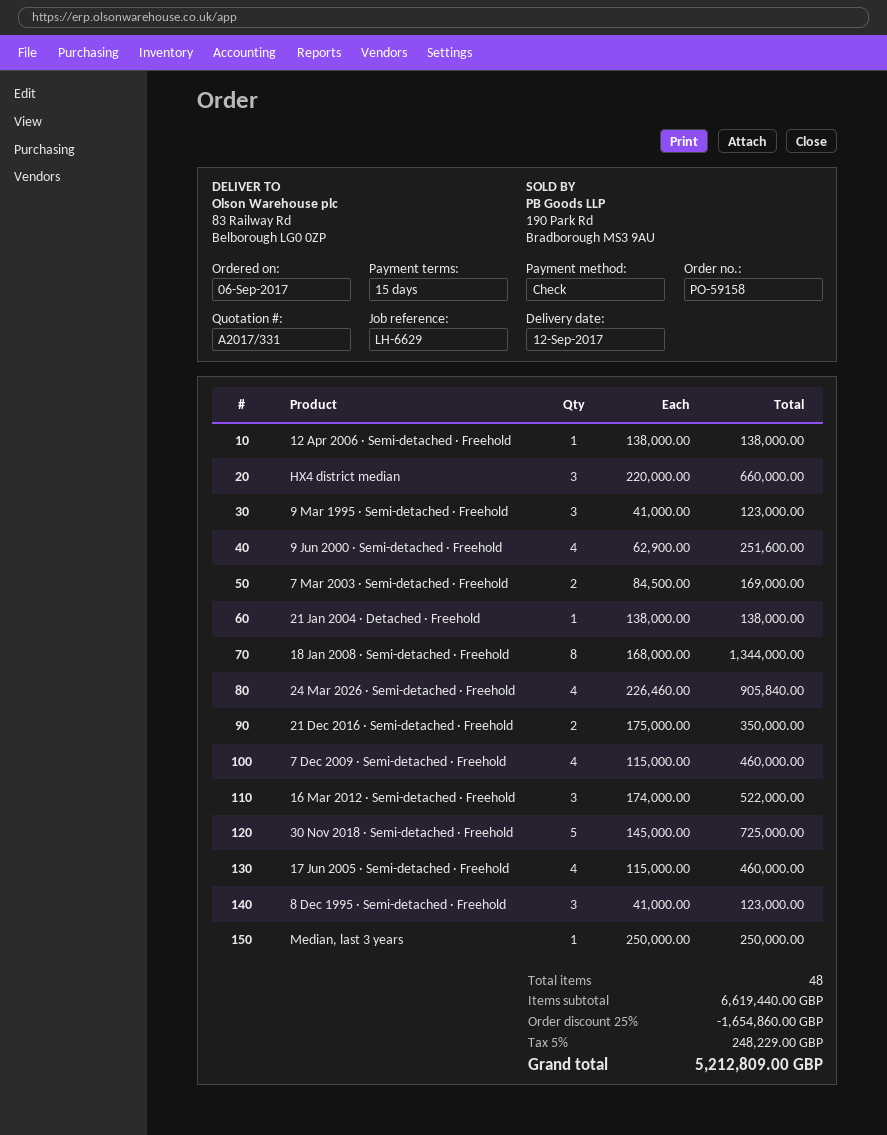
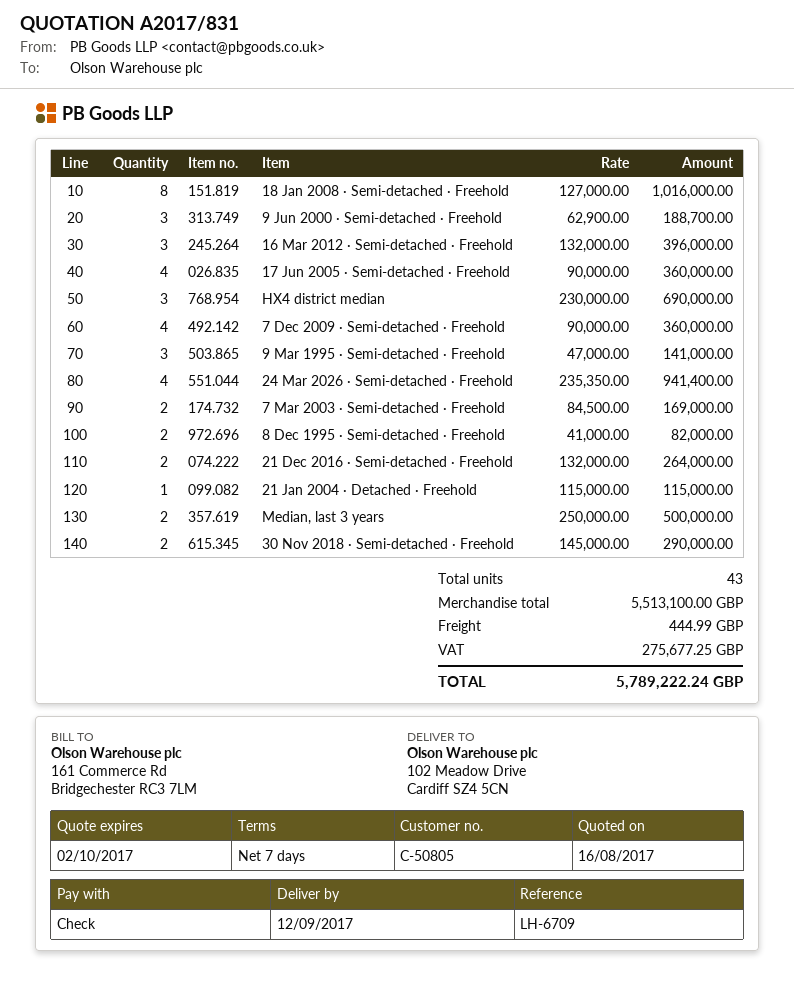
quote number: A2017/331 -> A2017/831
payment terms: 15 days -> 7 days
reference: LH-6629 -> LH-6709
ship to: 83 Railway Rd, Belborough LG0 0ZP -> 102 Meadow Drive, Cardiff SZ4 5CN
12 Apr 2006 · Semi-detached · Freehold: 1 x 138000.00 = 138000.00 -> none
HX4 district median: 3 x 220000.00 = 660000.00 -> 3 x 230000.00 = 690000.00
9 Mar 1995 · Semi-detached · Freehold: 3 x 41000.00 = 123000.00 -> 3 x 47000.00 = 141000.00
9 Jun 2000 · Semi-detached · Freehold: 4 x 62900.00 = 251600.00 -> 3 x 62900.00 = 188700.00
21 Jan 2004 · Detached · Freehold: 1 x 138000.00 = 138000.00 -> 1 x 115000.00 = 115000.00
18 Jan 2008 · Semi-detached · Freehold: 8 x 168000.00 = 1344000.00 -> 8 x 127000.00 = 1016000.00
24 Mar 2026 · Semi-detached · Freehold: 4 x 226460.00 = 905840.00 -> 4 x 235350.00 = 941400.00
21 Dec 2016 · Semi-detached · Freehold: 2 x 175000.00 = 350000.00 -> 2 x 132000.00 = 264000.00
7 Dec 2009 · Semi-detached · Freehold: 4 x 115000.00 = 460000.00 -> 4 x 90000.00 = 360000.00
16 Mar 2012 · Semi-detached · Freehold: 3 x 174000.00 = 522000.00 -> 3 x 132000.00 = 396000.00
30 Nov 2018 · Semi-detached · Freehold: 5 x 145000.00 = 725000.00 -> 2 x 145000.00 = 290000.00
17 Jun 2005 · Semi-detached · Freehold: 4 x 115000.00 = 460000.00 -> 4 x 90000.00 = 360000.00
8 Dec 1995 · Semi-detached · Freehold: 3 x 41000.00 = 123000.00 -> 2 x 41000.00 = 82000.00
Median, last 3 years: 1 x 250000.00 = 250000.00 -> 2 x 250000.00 = 500000.00
total quantity: 48 -> 43
subtotal: 6619440.00 -> 5513100.00
discount: 25% = 1654860.00 -> none
shipping: none -> 444.99
tax: 248229.00 -> 275677.25
total: 5212809.00 -> 5789222.24

